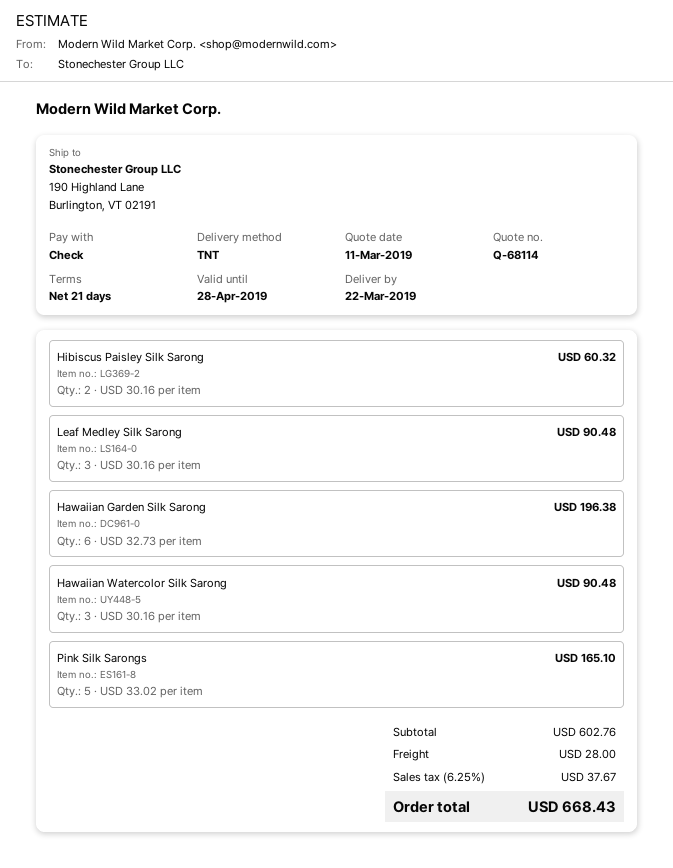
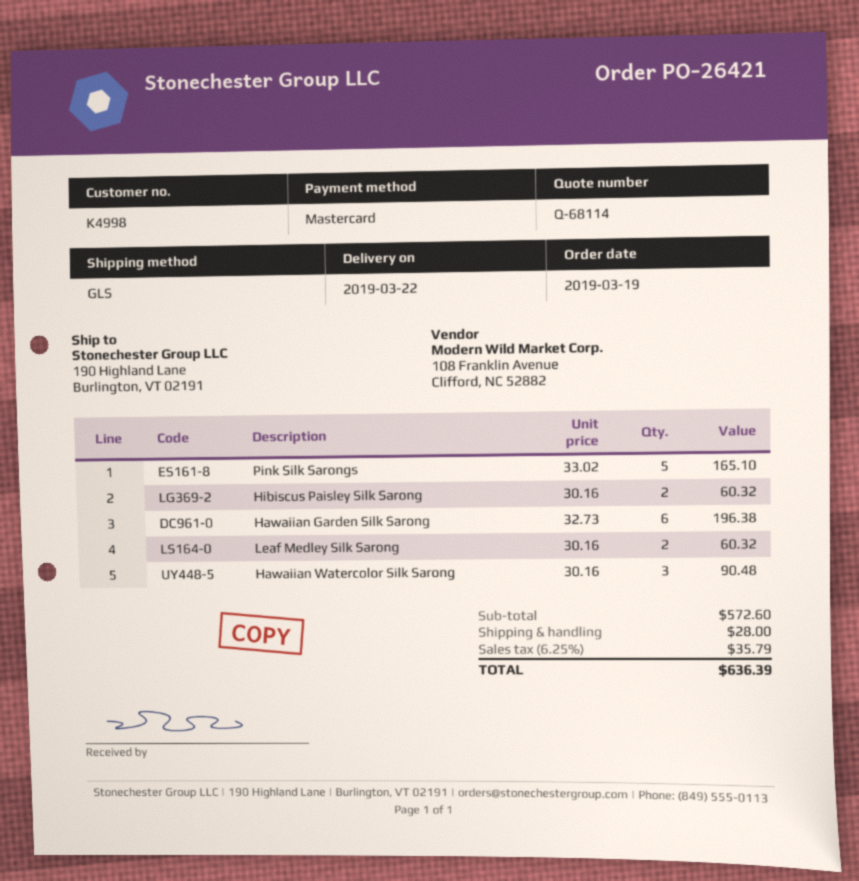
payment method: cheque -> Mastercard
shipping method: TNT -> GLS
Leaf Medley Silk Sarong: 3 x 30.16 = 90.48 -> 2 x 30.16 = 60.32
subtotal: 602.76 -> 572.60
tax: 6.25% = 37.67 -> 6.25% = 35.79
total: 668.43 -> 636.39

